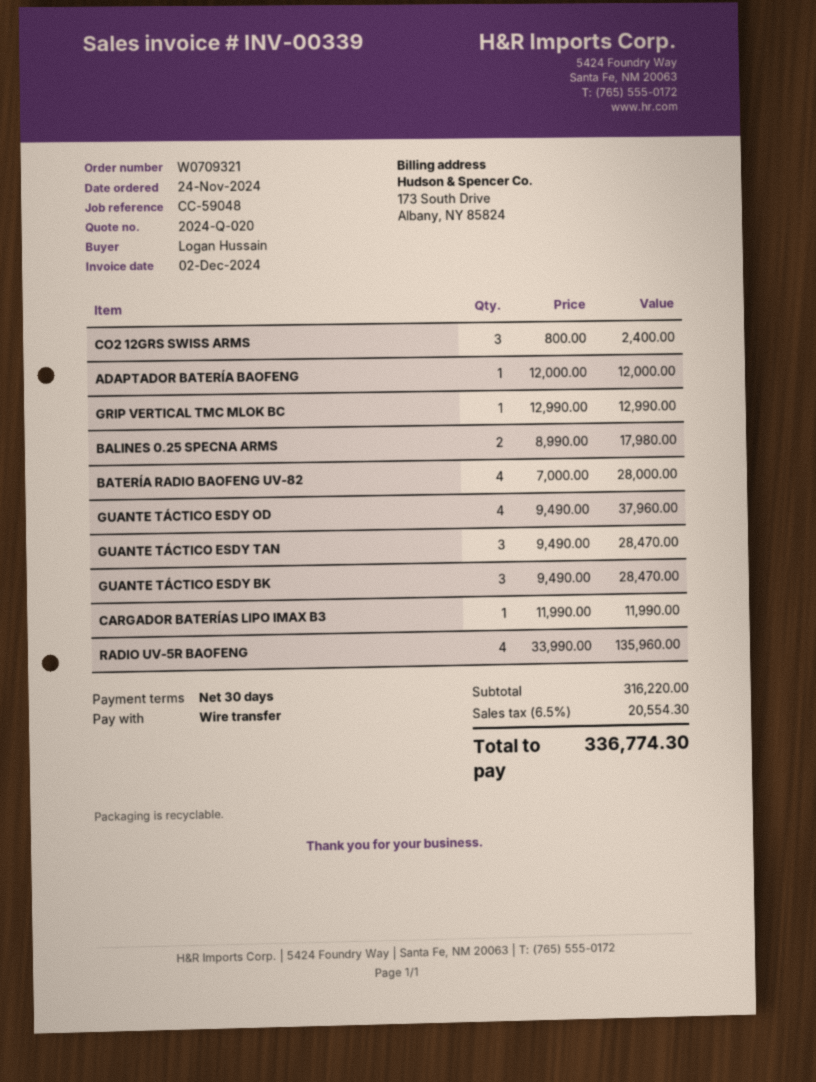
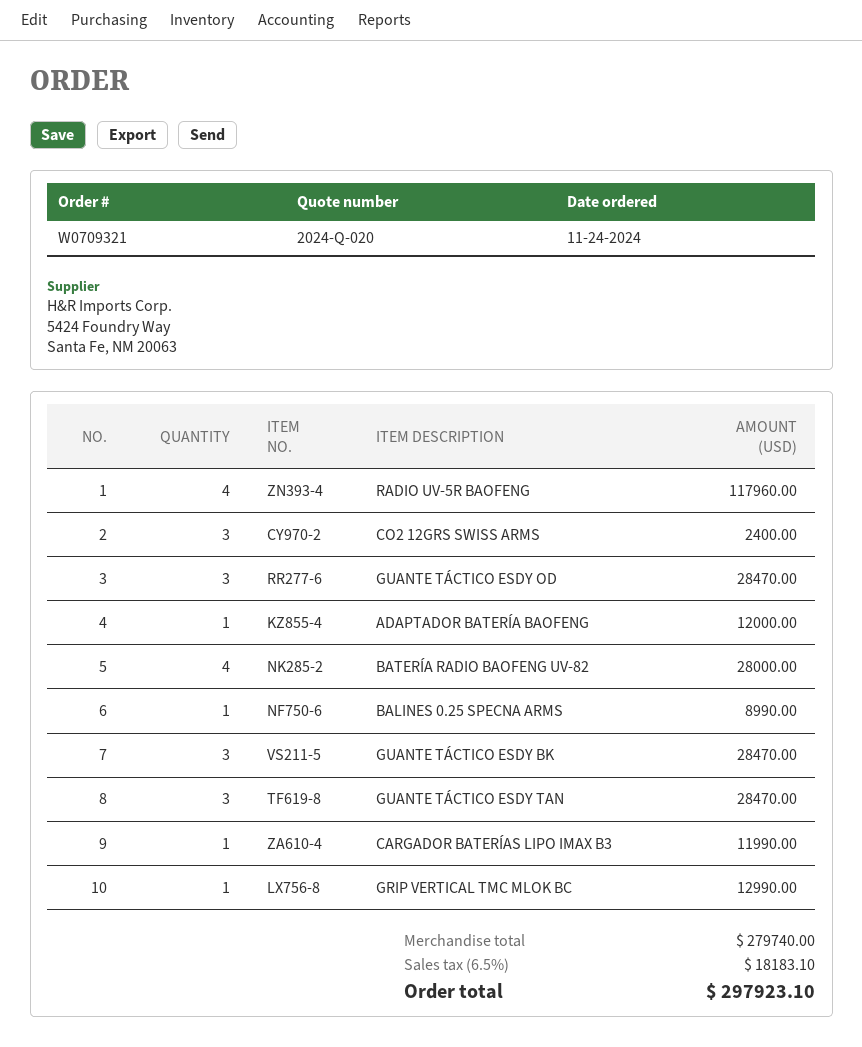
BALINES 0.25 SPECNA ARMS: 2 for 17980.00 -> 1 for 8990.00
GUANTE TÁCTICO ESDY OD: 4 for 37960.00 -> 3 for 28470.00
RADIO UV-5R BAOFENG: 4 for 135960.00 -> 4 for 117960.00
subtotal: 316220.00 -> 279740.00
tax: 6.5% = 20554.30 -> 6.5% = 18183.10
total: 336774.30 -> 297923.10

